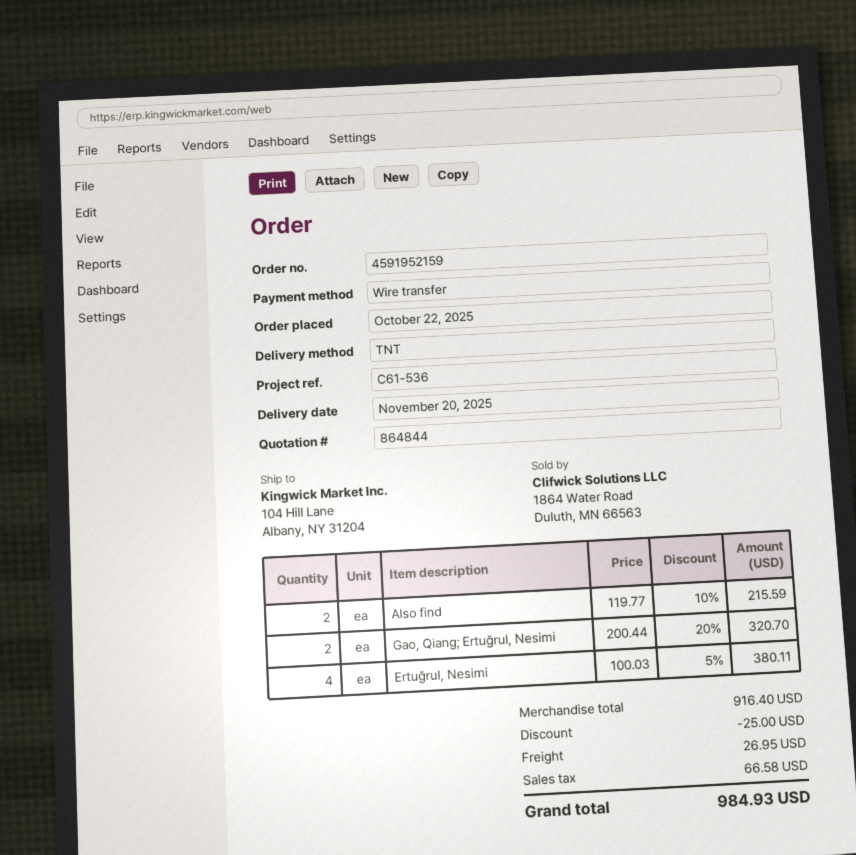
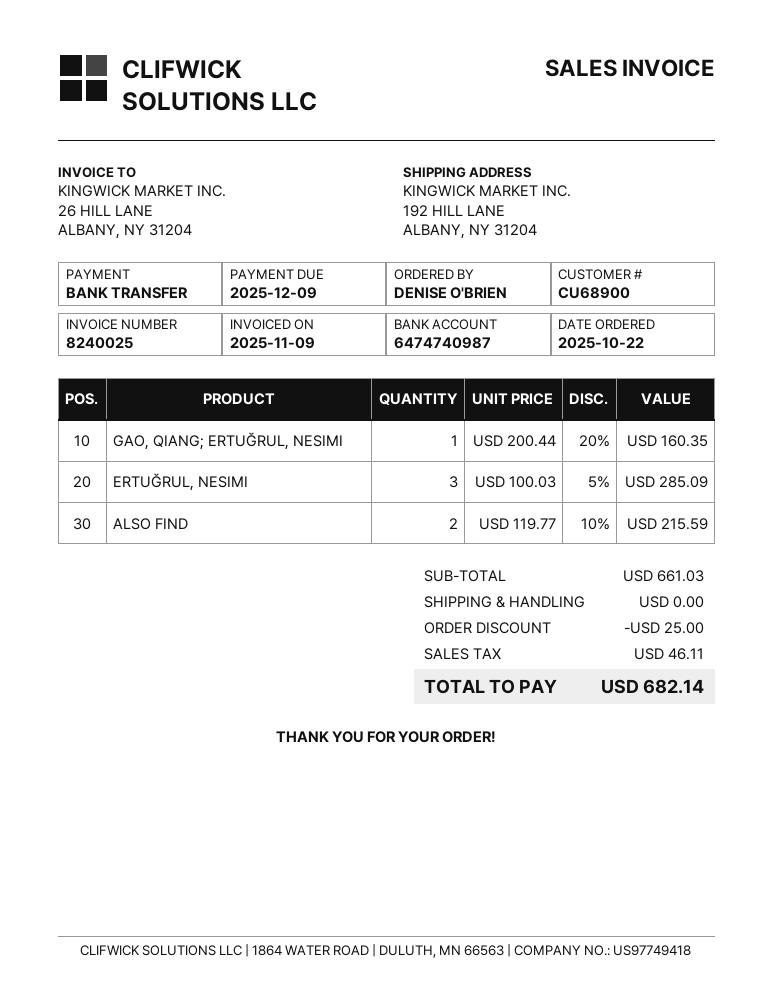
ship to: 104 Hill Lane, Albany, NY 31204 -> 192 HILL LANE, ALBANY, NY 31204
Gao, Qiang; Ertuğrul, Nesimi: 2 x 200.44 - 20% = 320.70 -> 1 x 200.44 - 20% = 160.35
Ertuğrul, Nesimi: 4 x 100.03 - 5% = 380.11 -> 3 x 100.03 - 5% = 285.09
subtotal: 916.40 -> 661.03
shipping: 26.95 -> 0.00
tax: 66.58 -> 46.11
total: 984.93 -> 682.14

